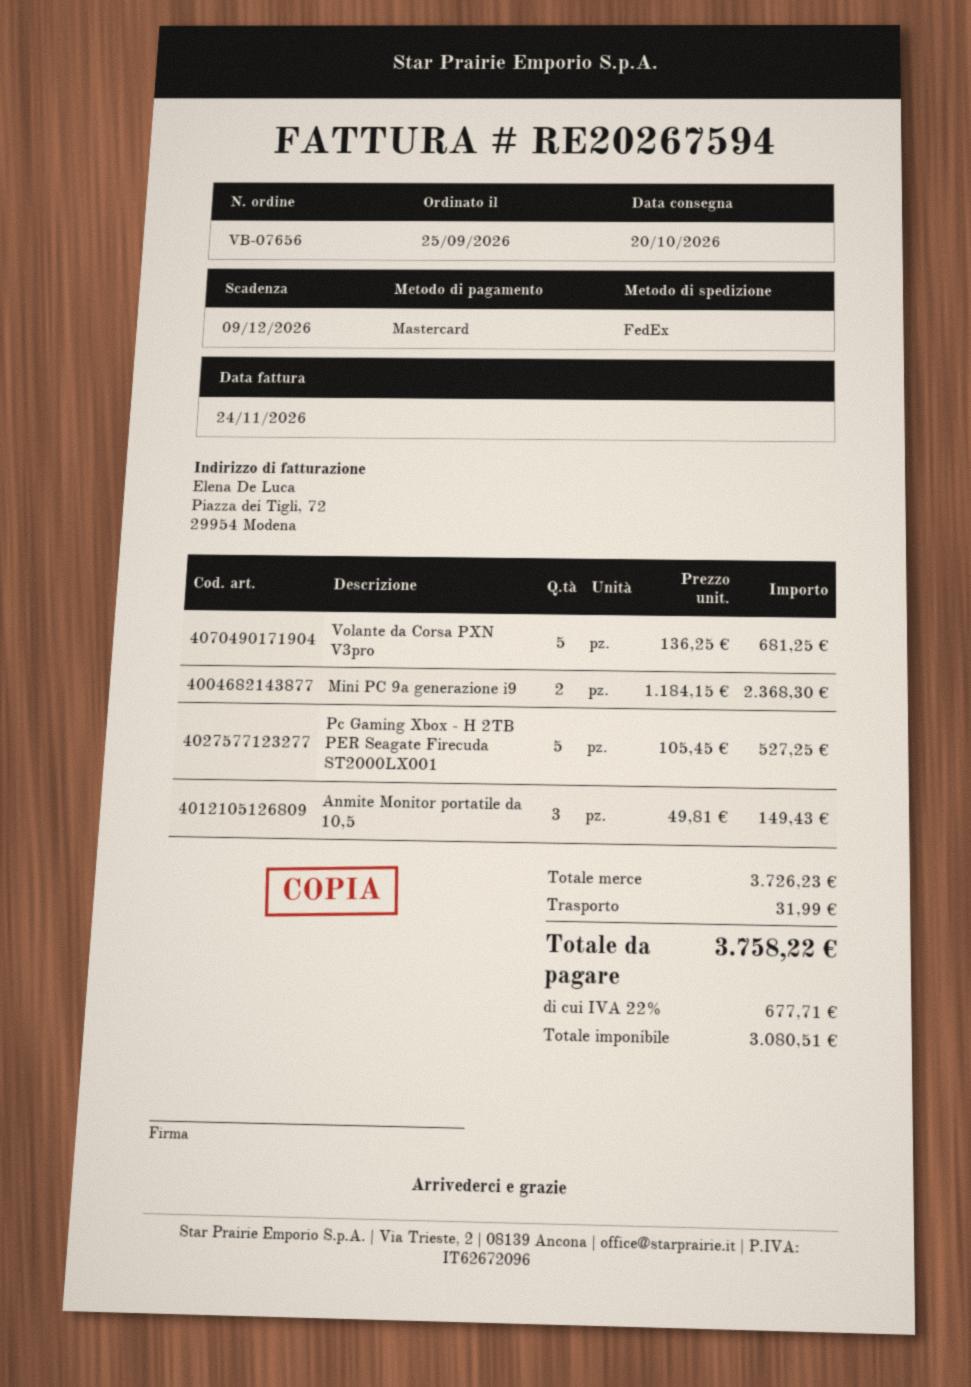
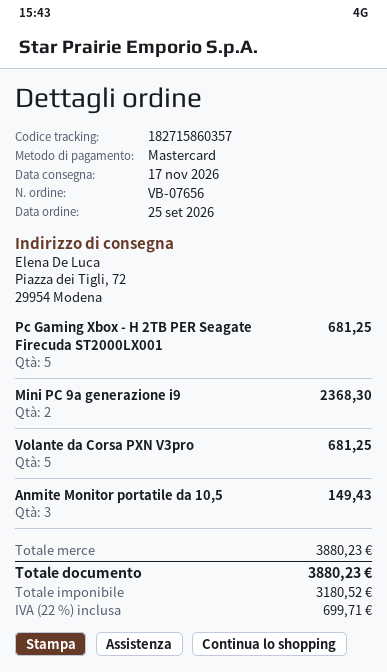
delivery date: 2026-10-20 -> 2026-11-17
Pc Gaming Xbox - H 2TB PER Seagate Firecuda ST2000LX001: 5 for 527.25 -> 5 for 681.25
subtotal: 3726.23 -> 3880.23
shipping: 31.99 -> none
net: 3080.51 -> 3180.52
tax: 22% = 677.71 -> 22% = 699.71
total: 3758.22 -> 3880.23

